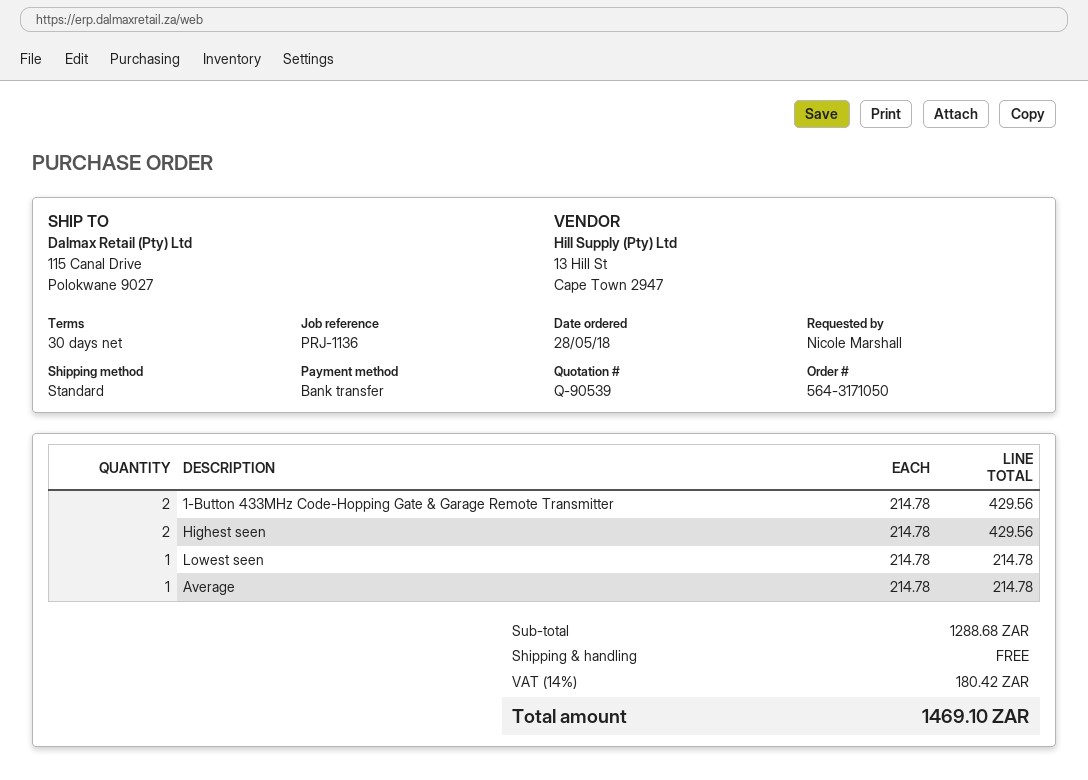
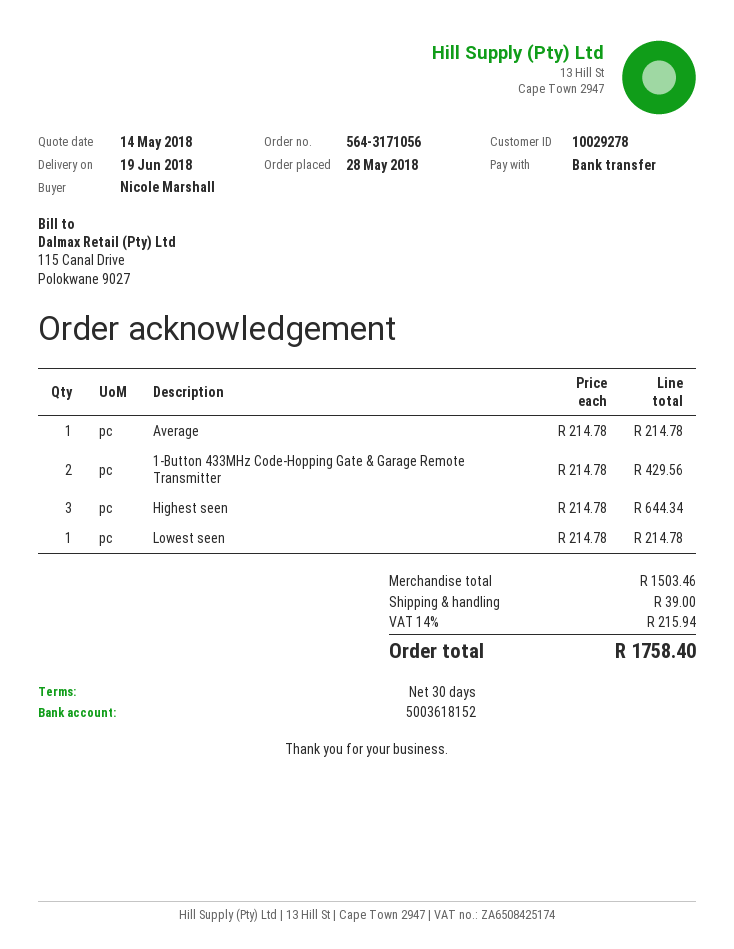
order number: 564-3171050 -> 564-3171056
Highest seen: 2 x 214.78 = 429.56 -> 3 x 214.78 = 644.34
subtotal: 1288.68 -> 1503.46
shipping: 0.00 -> 39.00
tax: 14% = 180.42 -> 14% = 215.94
total: 1469.10 -> 1758.40

